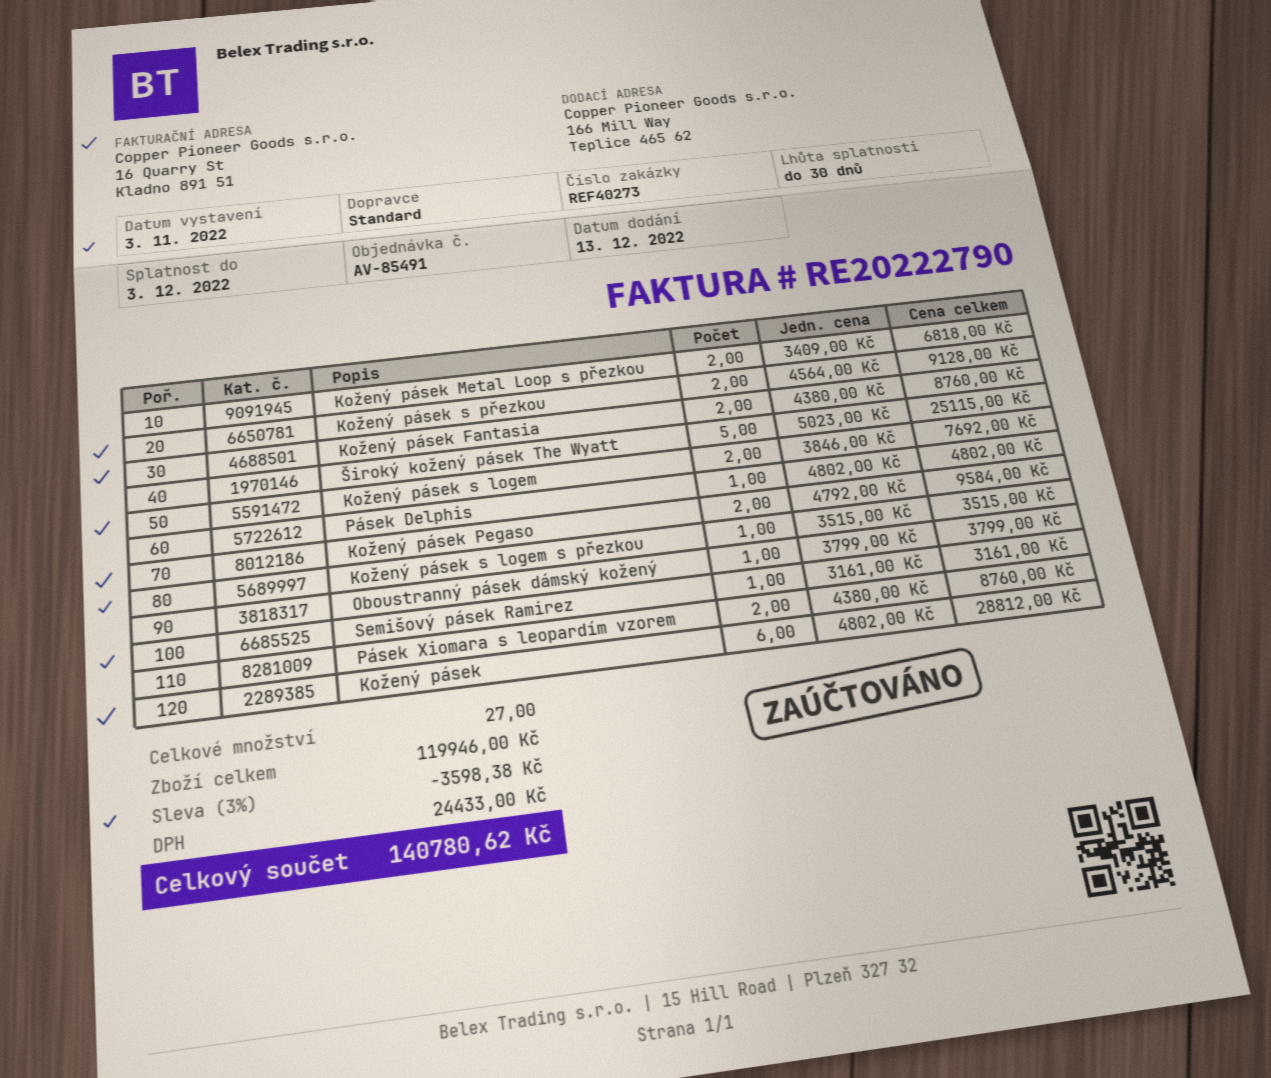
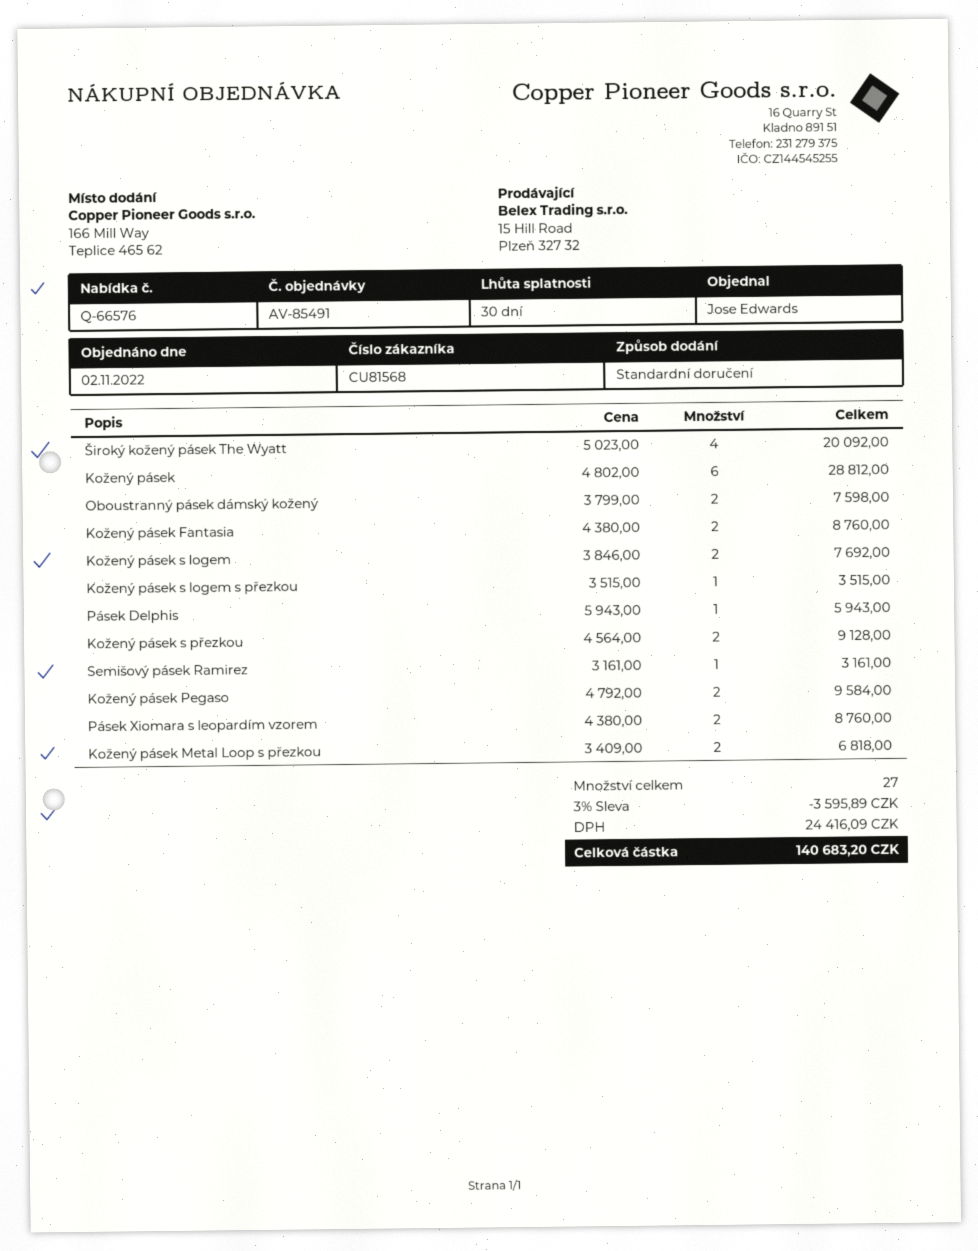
Široký kožený pásek The Wyatt: 5 x 5023.00 = 25115.00 -> 4 x 5023.00 = 20092.00
Pásek Delphis: 1 x 4802.00 = 4802.00 -> 1 x 5943.00 = 5943.00
Oboustranný pásek dámský kožený: 1 x 3799.00 = 3799.00 -> 2 x 3799.00 = 7598.00
discount: 3% = 3598.38 -> 3% = 3595.89
tax: 24433.00 -> 24416.09
total: 140780.62 -> 140683.20

